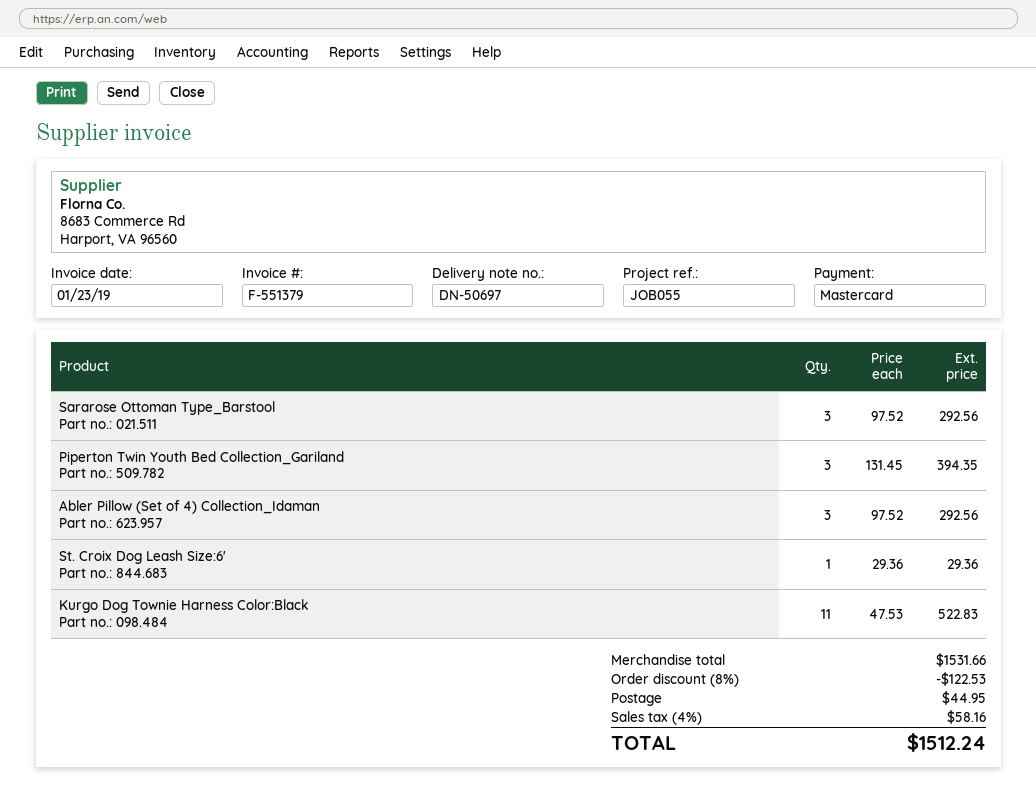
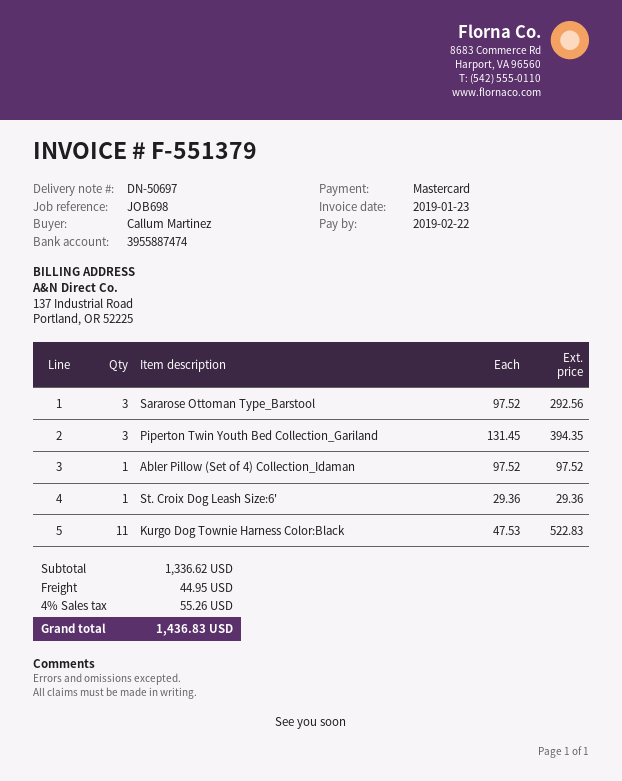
reference: JOB055 -> JOB698
Abler Pillow (Set of 4) Collection_Idaman: 3 x 97.52 = 292.56 -> 1 x 97.52 = 97.52
subtotal: 1531.66 -> 1336.62
discount: 8% = 122.53 -> none
tax: 4% = 58.16 -> 4% = 55.26
total: 1512.24 -> 1436.83

